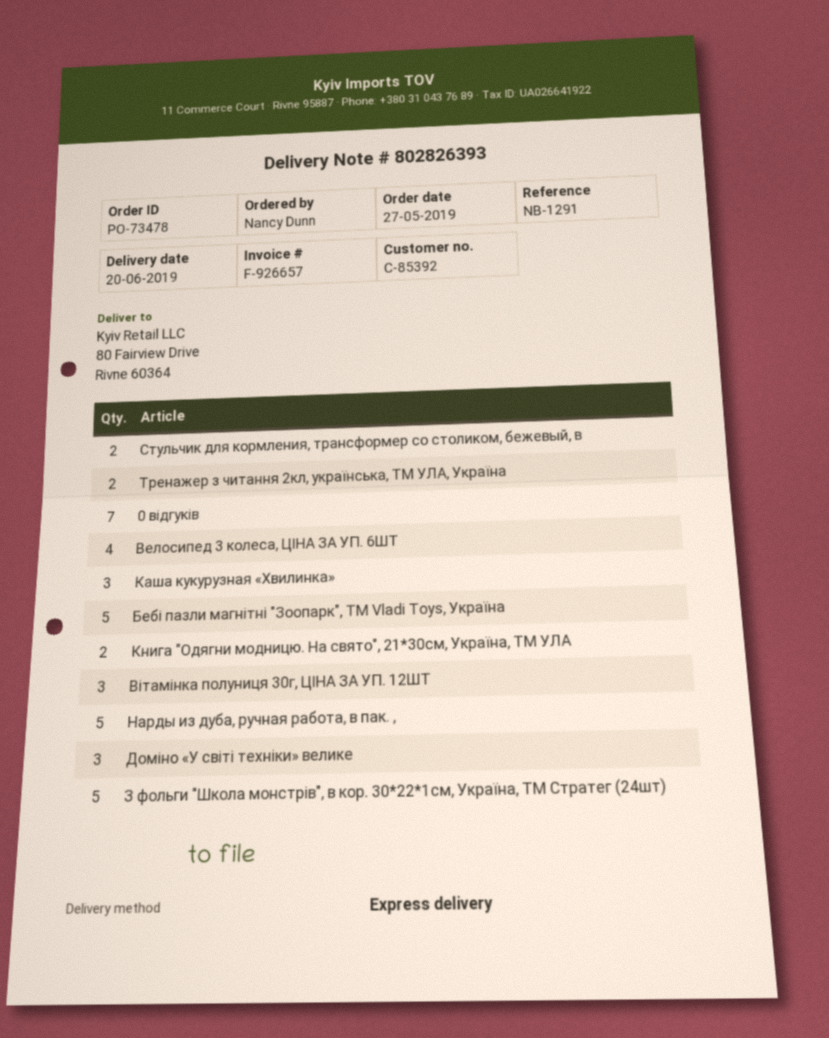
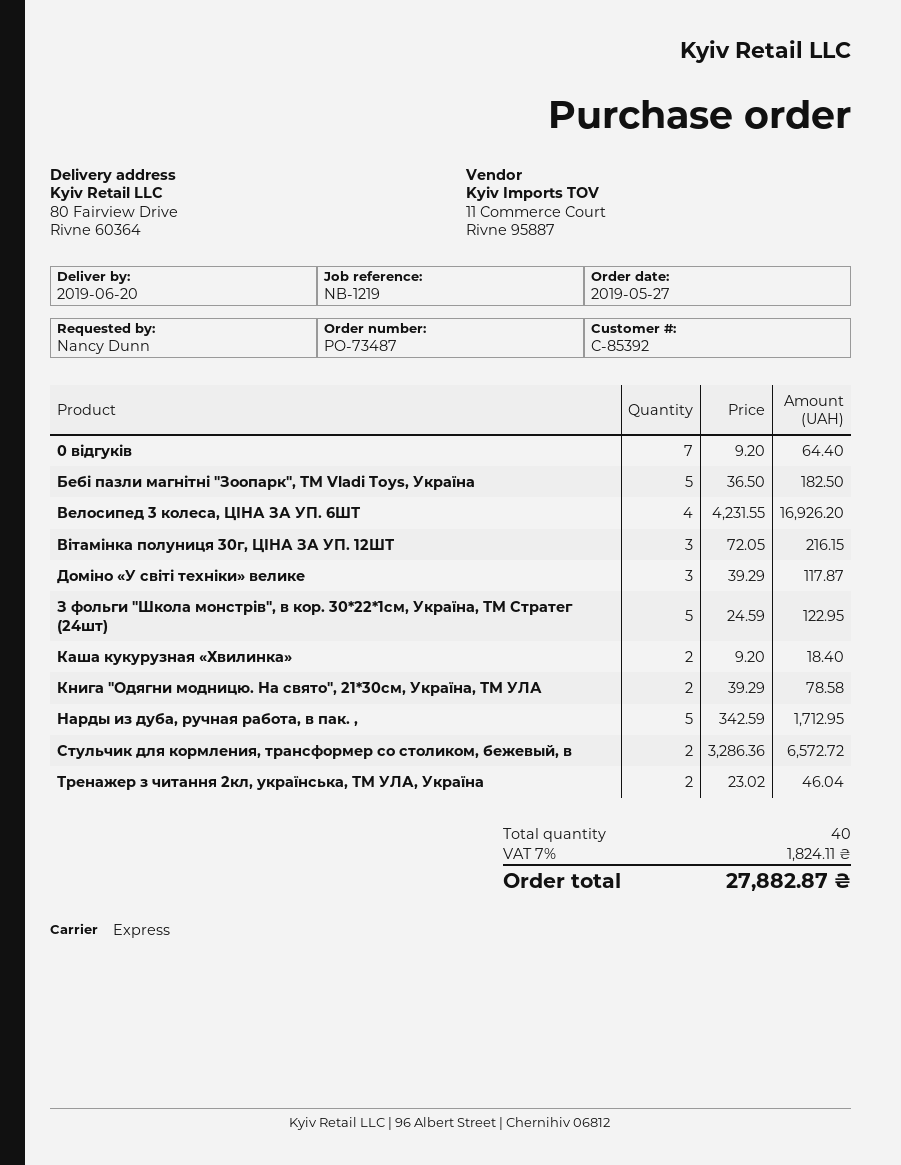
order number: PO-73478 -> PO-73487
reference: NB-1291 -> NB-1219
Каша кукурузная «Хвилинка»: 3 -> 2

